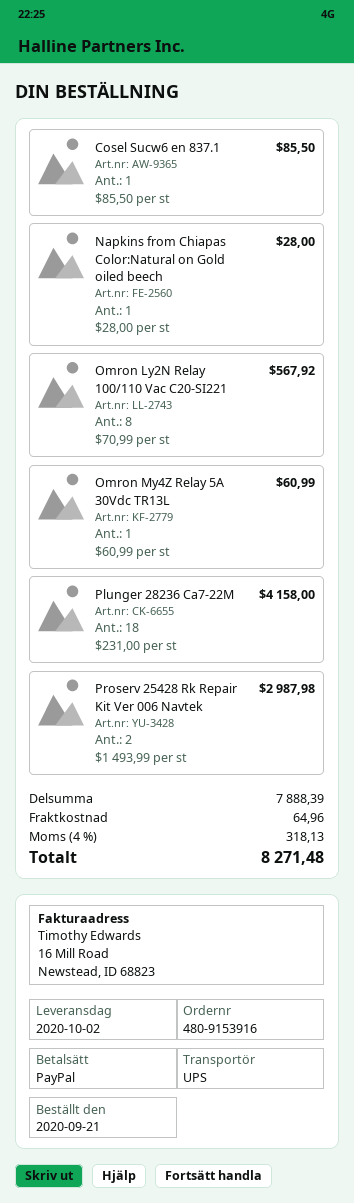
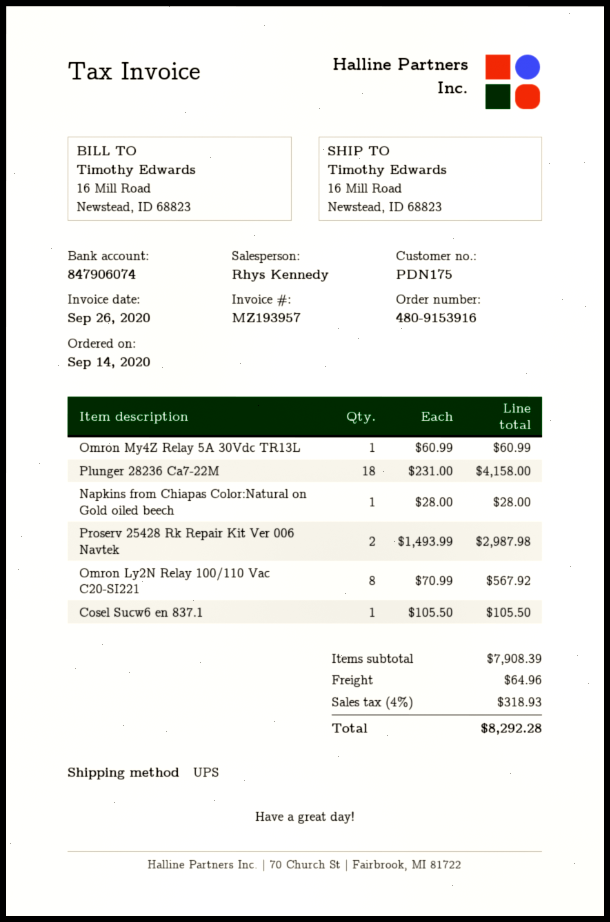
order date: 2020-09-21 -> 2020-09-14
Cosel Sucw6 en 837.1: 1 x 85.50 = 85.50 -> 1 x 105.50 = 105.50
subtotal: 7888.39 -> 7908.39
tax: 4% = 318.13 -> 4% = 318.93
total: 8271.48 -> 8292.28

